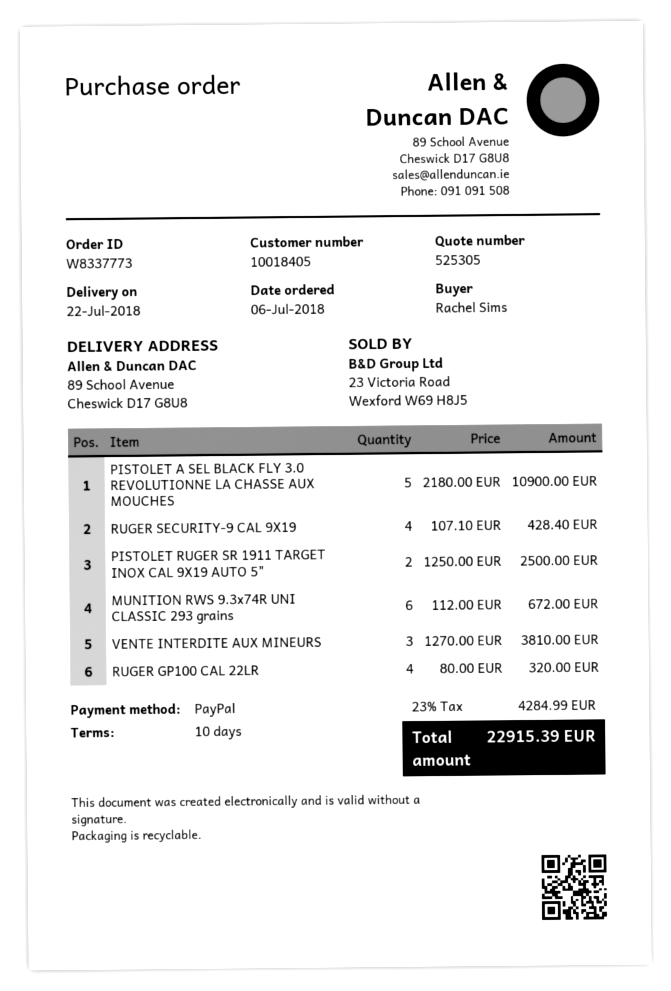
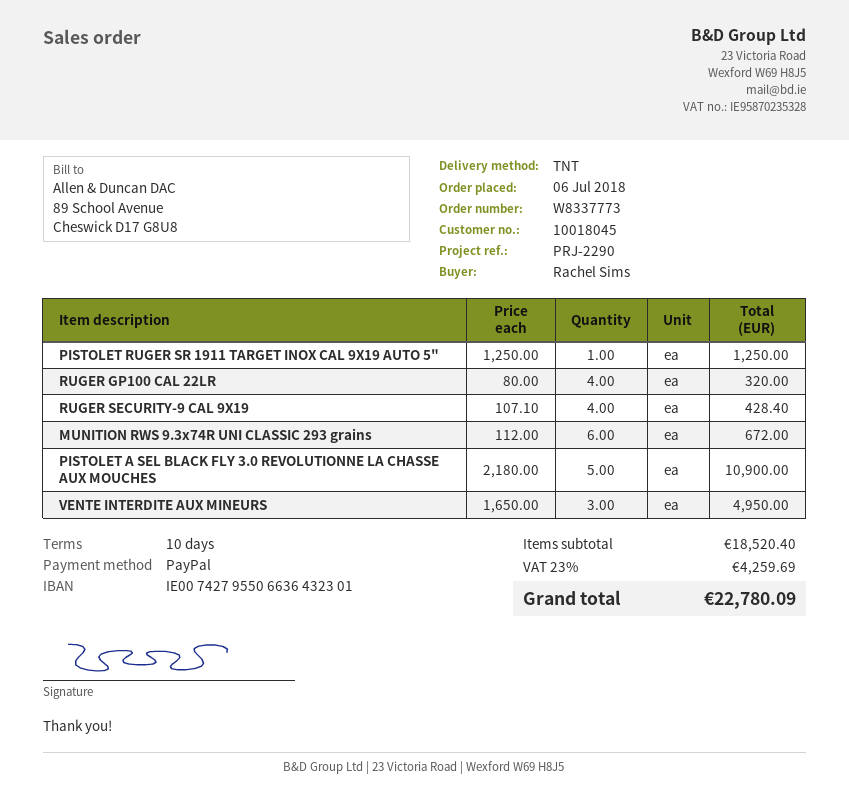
customer number: 10018405 -> 10018045
PISTOLET RUGER SR 1911 TARGET INOX CAL 9X19 AUTO 5": 2 x 1250.00 = 2500.00 -> 1 x 1250.00 = 1250.00
VENTE INTERDITE AUX MINEURS: 3 x 1270.00 = 3810.00 -> 3 x 1650.00 = 4950.00
tax: 23% = 4284.99 -> 23% = 4259.69
total: 22915.39 -> 22780.09

